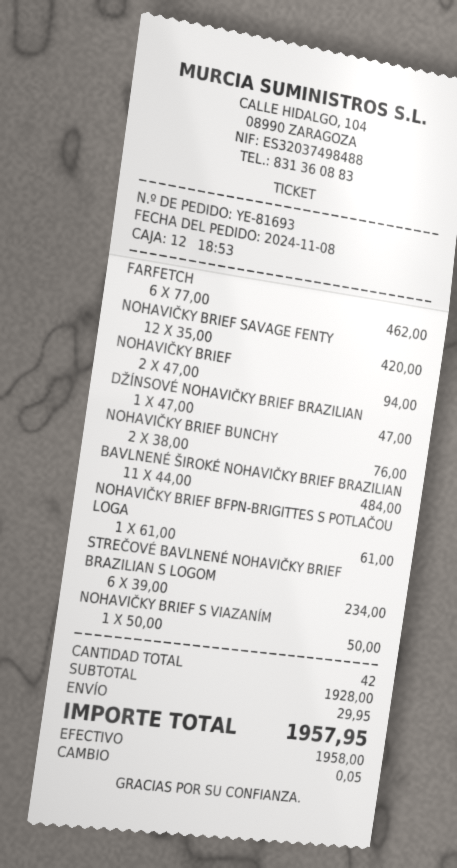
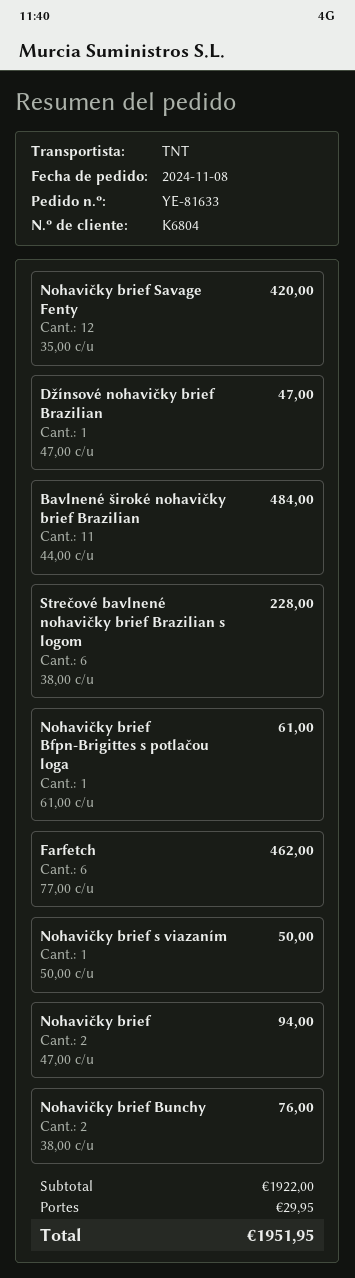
order number: YE-81693 -> YE-81633
STREČOVÉ BAVLNENÉ NOHAVIČKY BRIEF BRAZILIAN S LOGOM: 6 x 39.00 = 234.00 -> 6 x 38.00 = 228.00
subtotal: 1928.00 -> 1922.00
total: 1957.95 -> 1951.95

